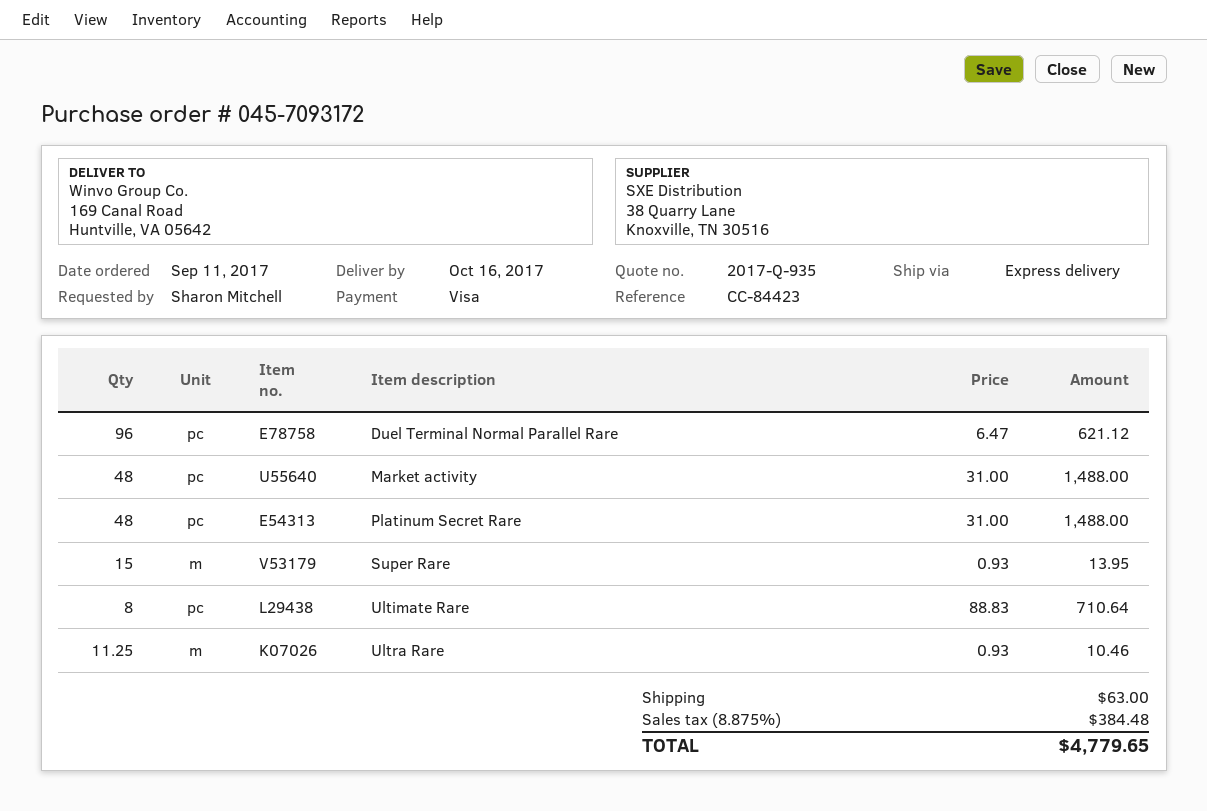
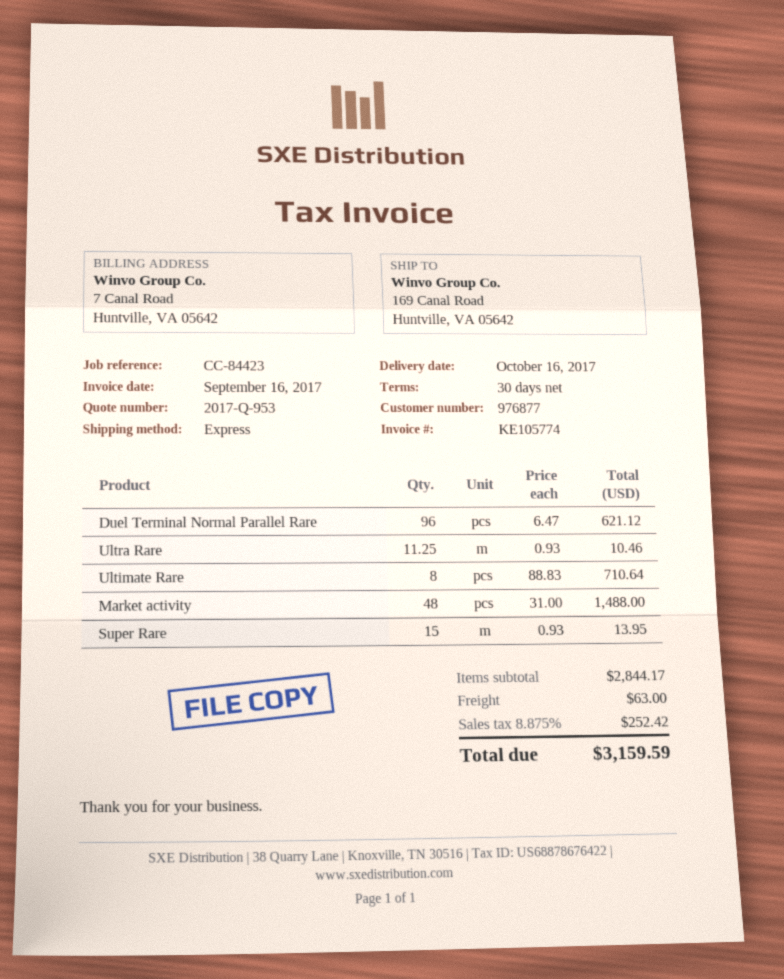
quote number: 2017-Q-935 -> 2017-Q-953
Platinum Secret Rare: 48 x 31.00 = 1488.00 -> none
tax: 8.875% = 384.48 -> 8.875% = 252.42
total: 4779.65 -> 3159.59

